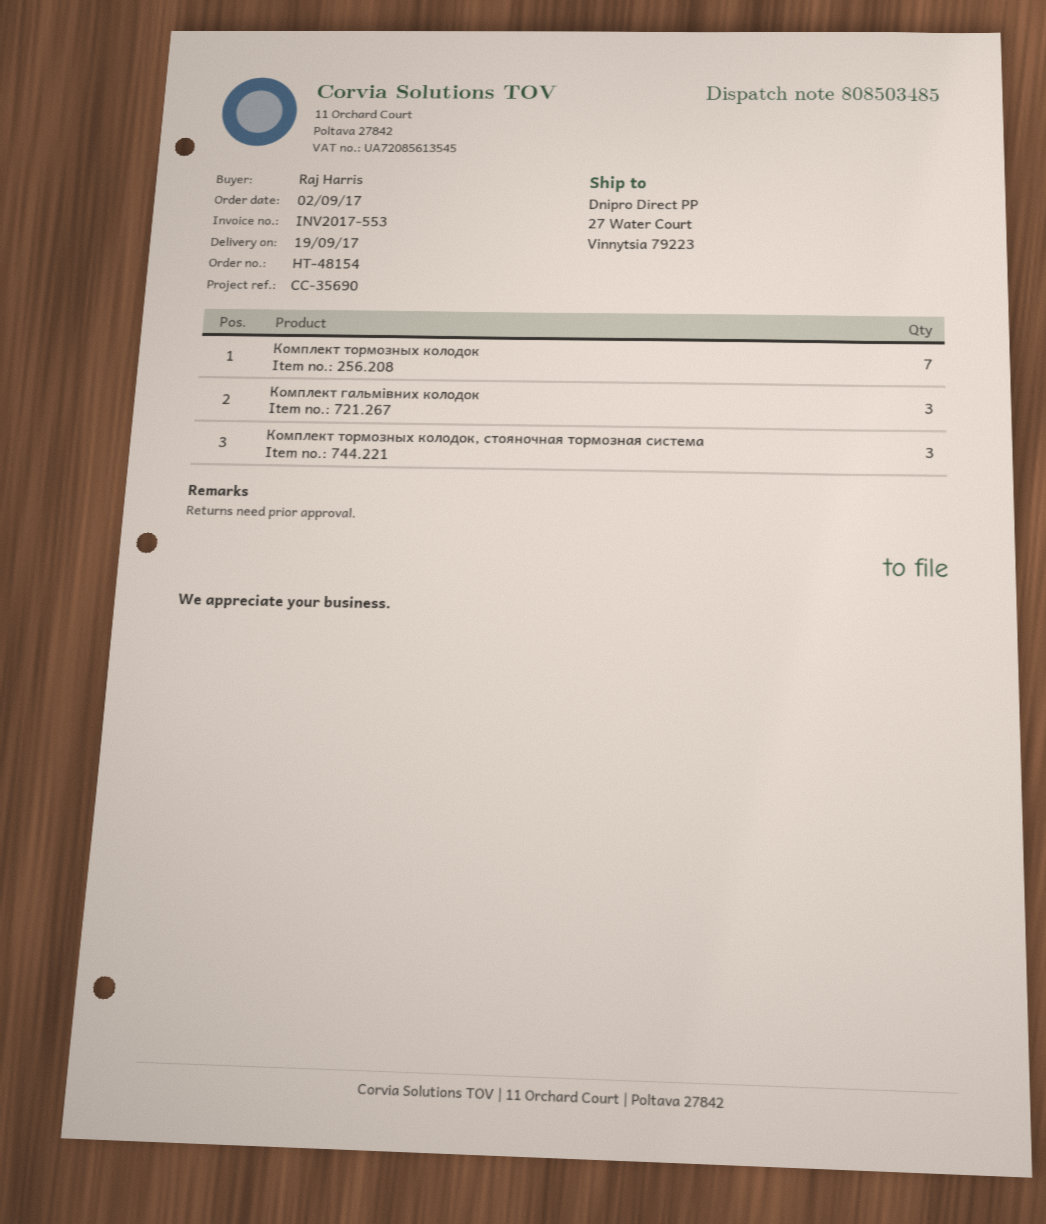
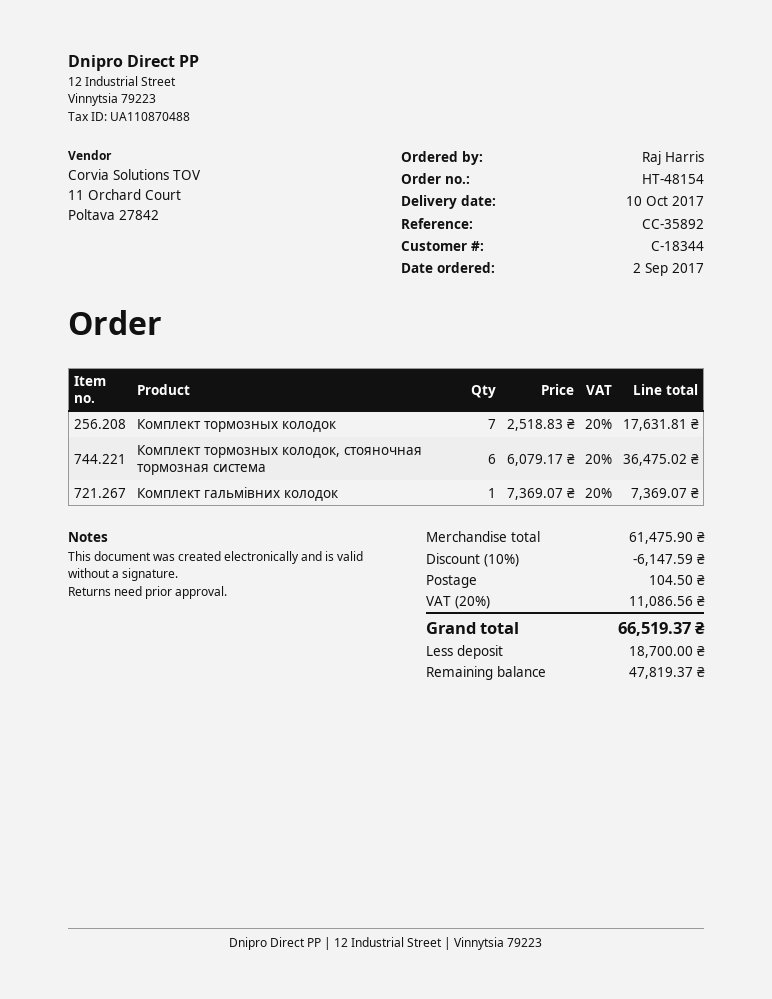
delivery date: 2017-09-19 -> 2017-10-10
reference: CC-35690 -> CC-35892
Комплект гальмівних колодок: 3 -> 1
Комплект тормозных колодок, стояночная тормозная система: 3 -> 6

